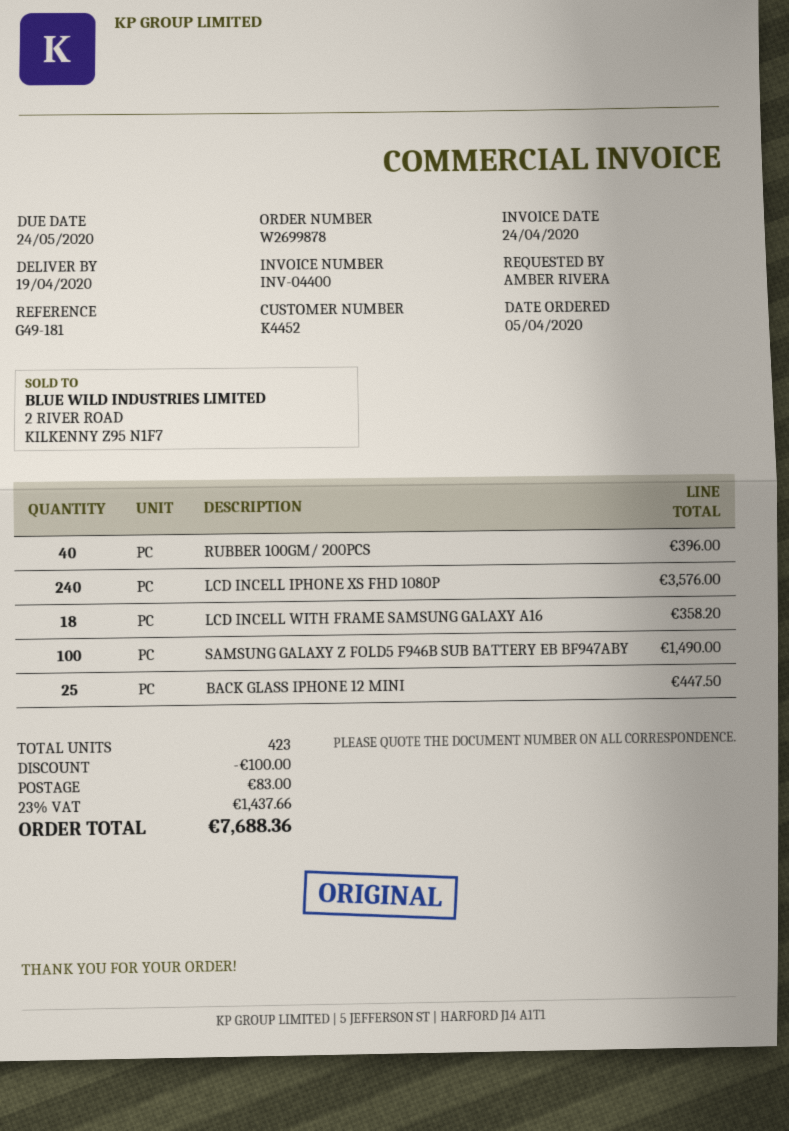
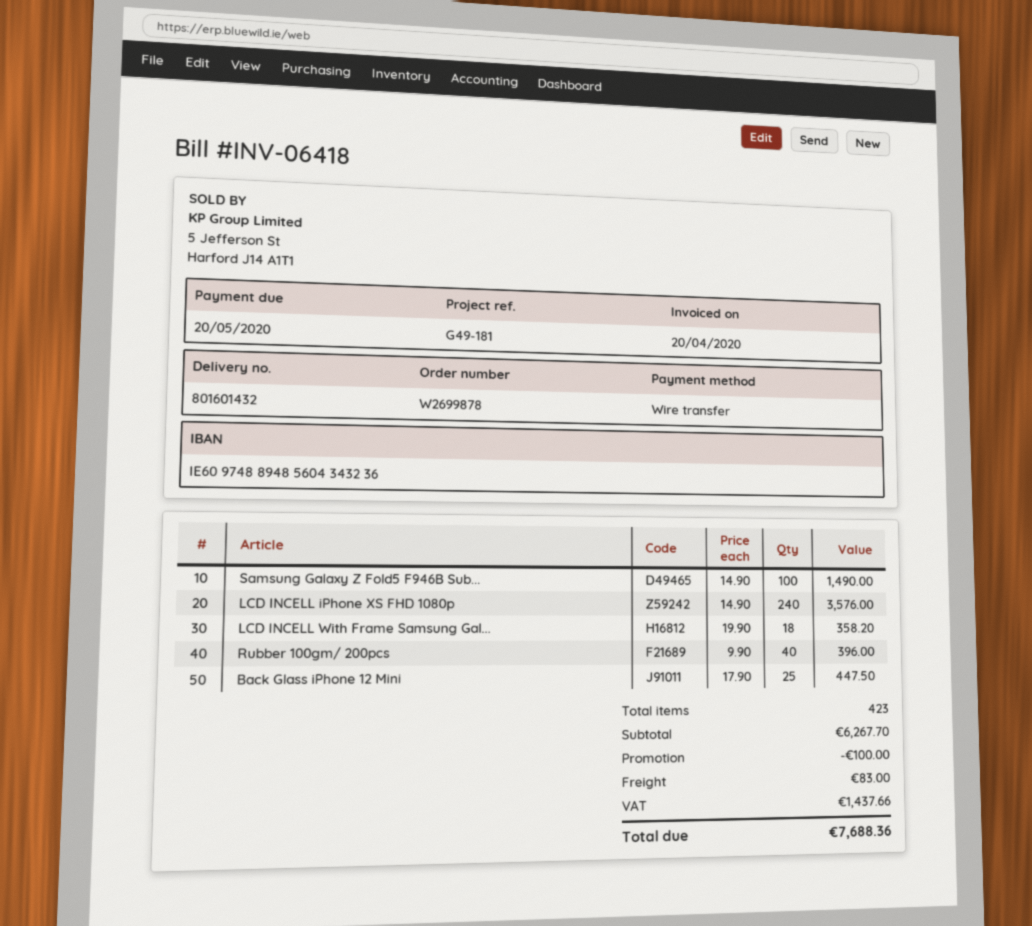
invoice number: INV-04400 -> INV-06418
invoice date: 2020-04-24 -> 2020-04-20
due date: 2020-05-24 -> 2020-05-20

